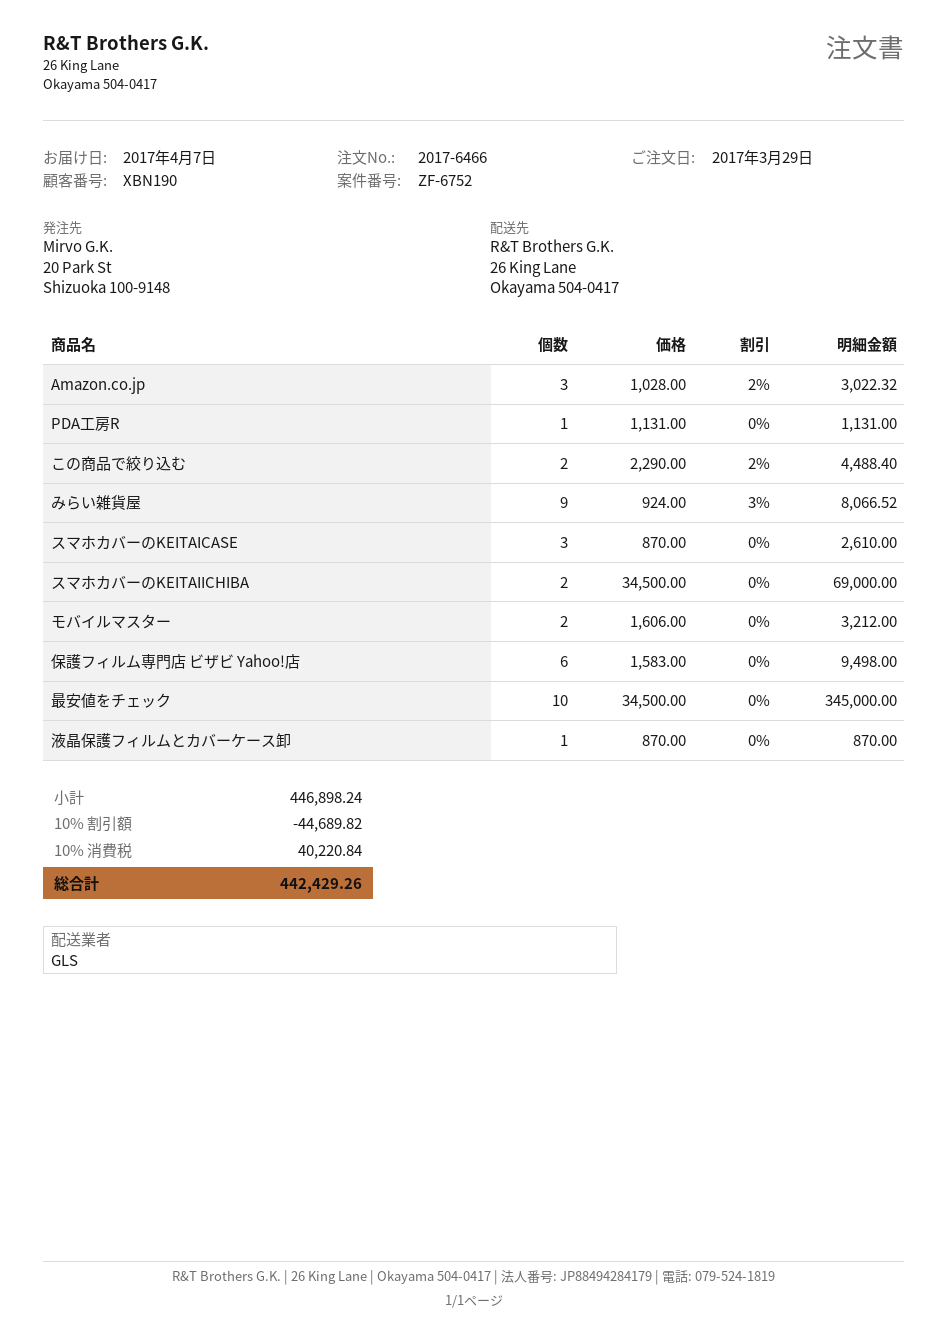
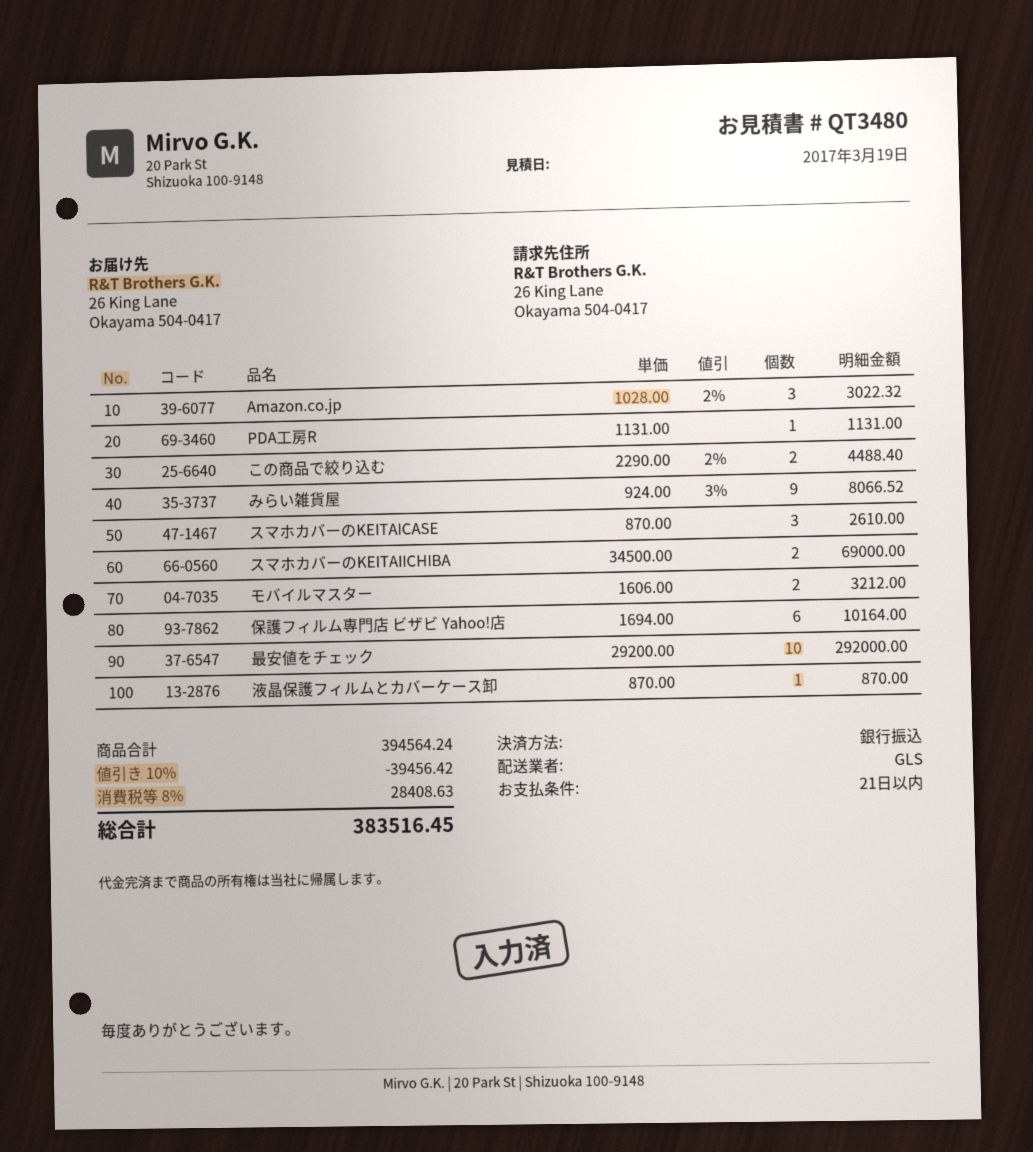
保護フィルム専門店 ビザビ Yahoo!店: 6 x 1583.00 = 9498.00 -> 6 x 1694.00 = 10164.00
最安値をチェック: 10 x 34500.00 = 345000.00 -> 10 x 29200.00 = 292000.00
subtotal: 446898.24 -> 394564.24
discount: 10% = 44689.82 -> 10% = 39456.42
tax: 10% = 40220.84 -> 8% = 28408.63
total: 442429.26 -> 383516.45

